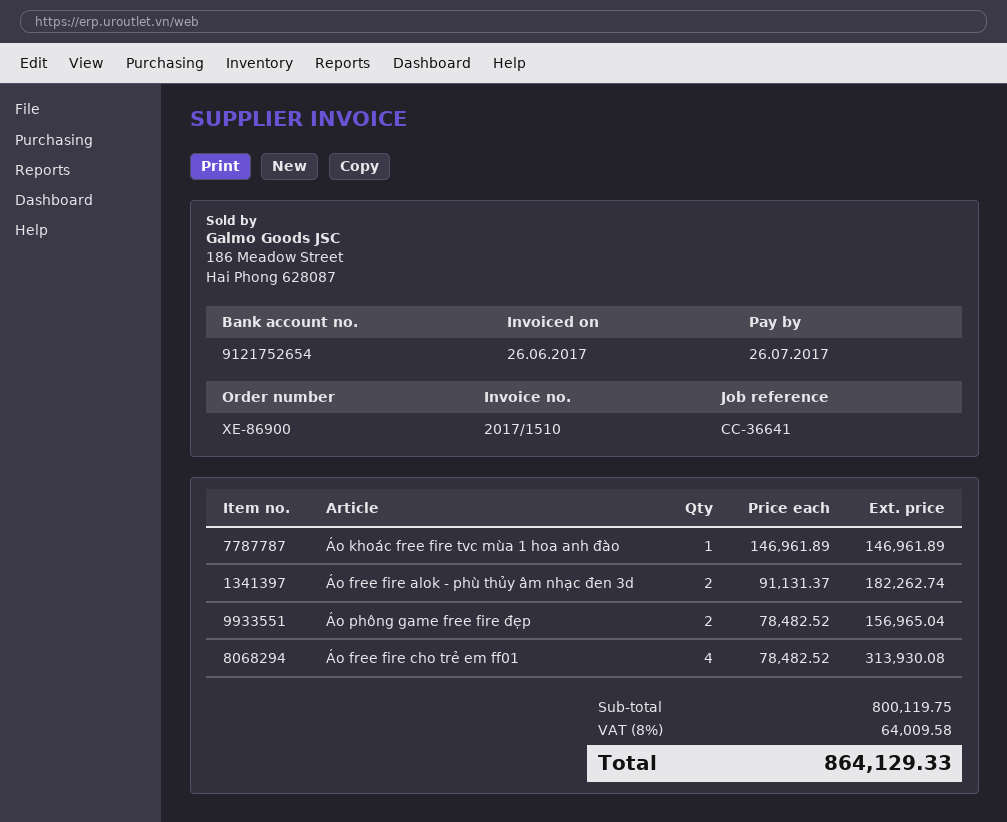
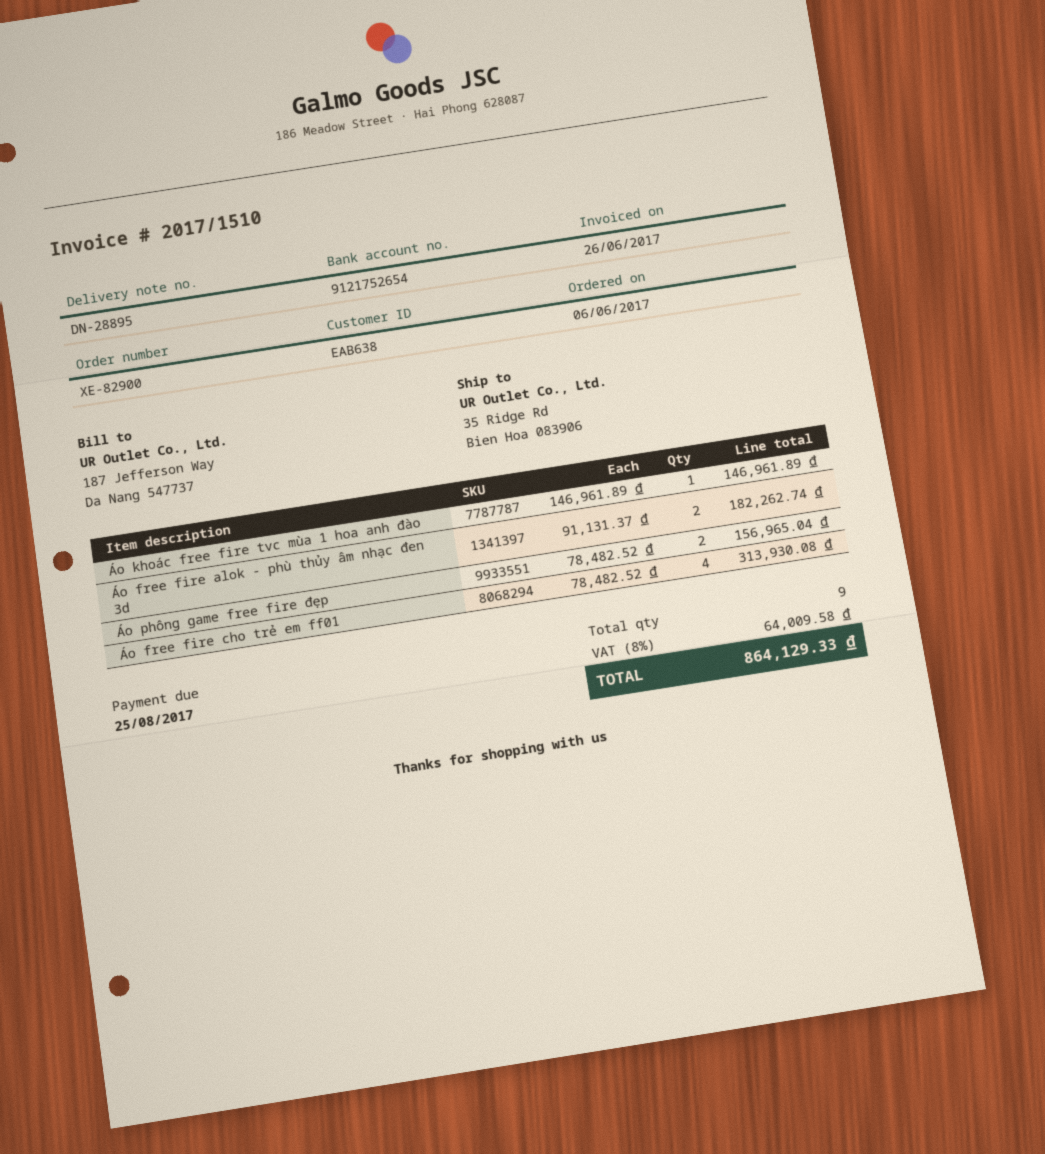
order number: XE-86900 -> XE-82900
due date: 2017-07-26 -> 2017-08-25

